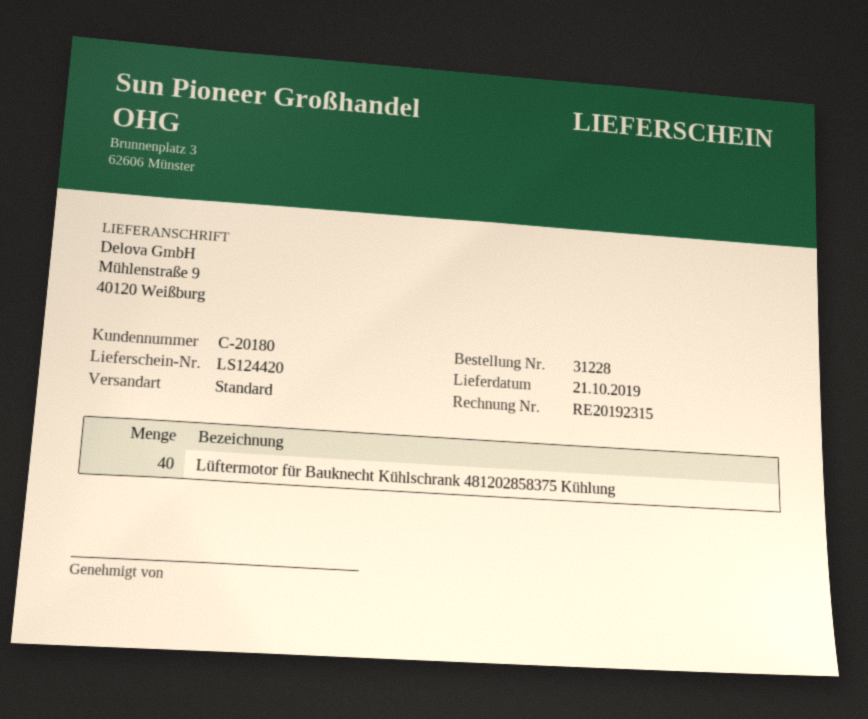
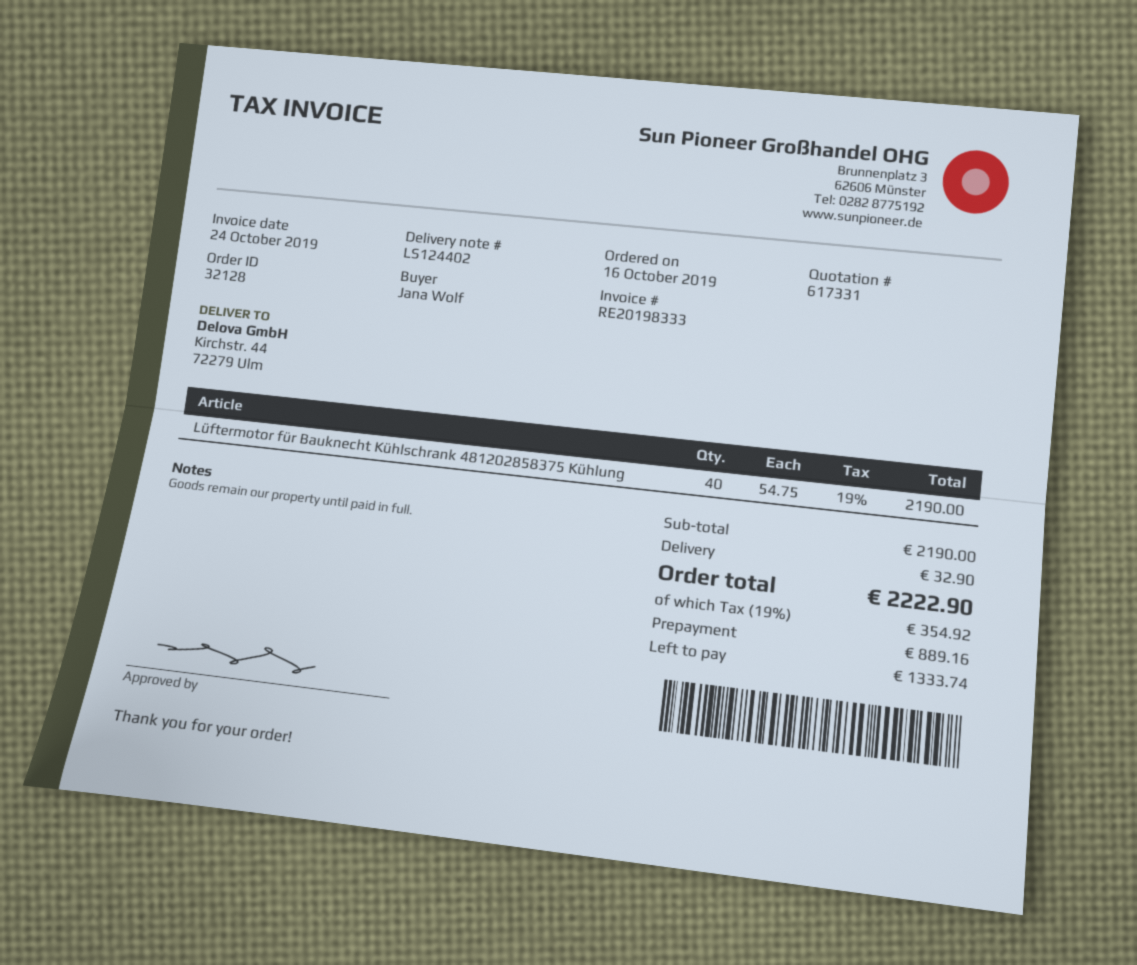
order number: 31228 -> 32128
delivery note number: LS124420 -> LS124402
invoice number: RE20192315 -> RE20198333
ship to: Mühlenstraße 9, 40120 Weißburg -> Kirchstr. 44, 72279 Ulm

